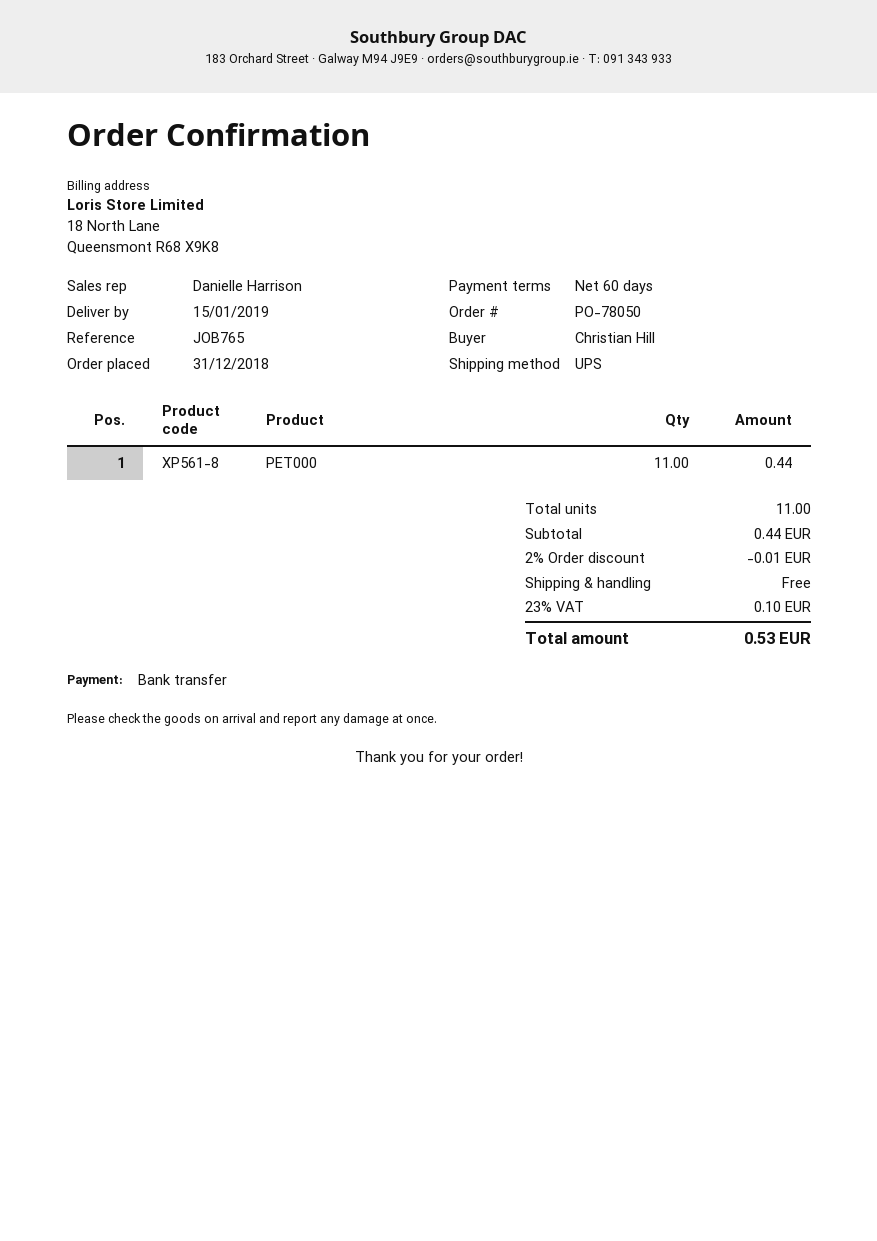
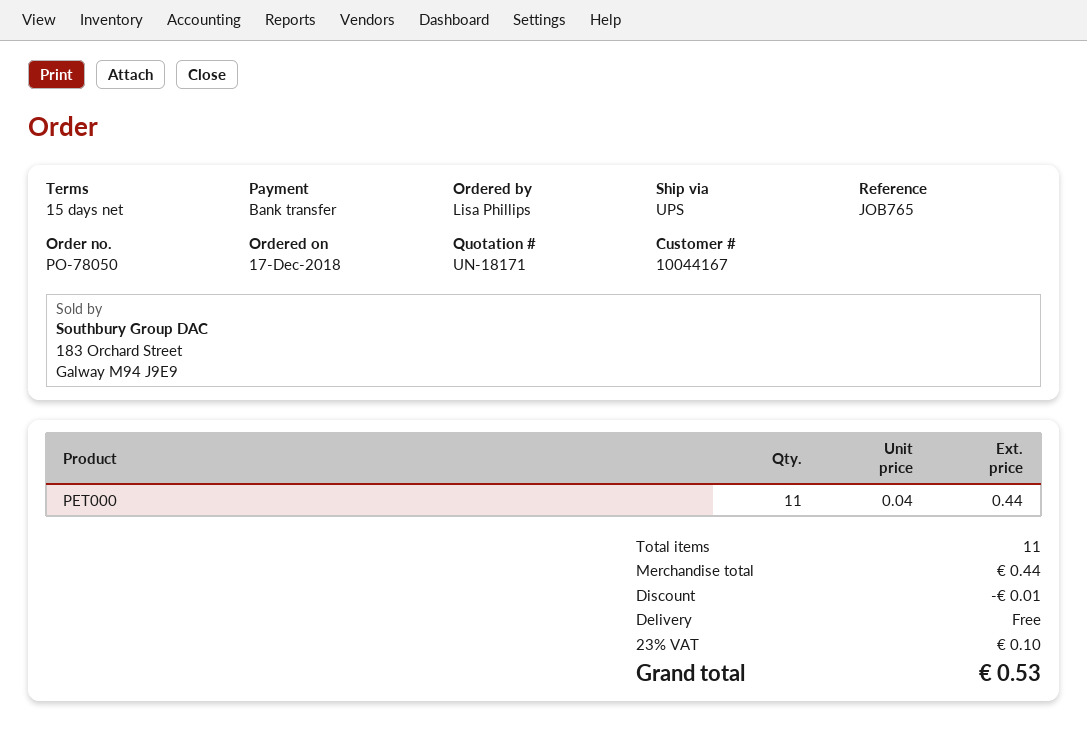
order date: 2018-12-31 -> 2018-12-17
payment terms: 60 days -> 15 days
ordered by: Christian Hill -> Lisa Phillips

